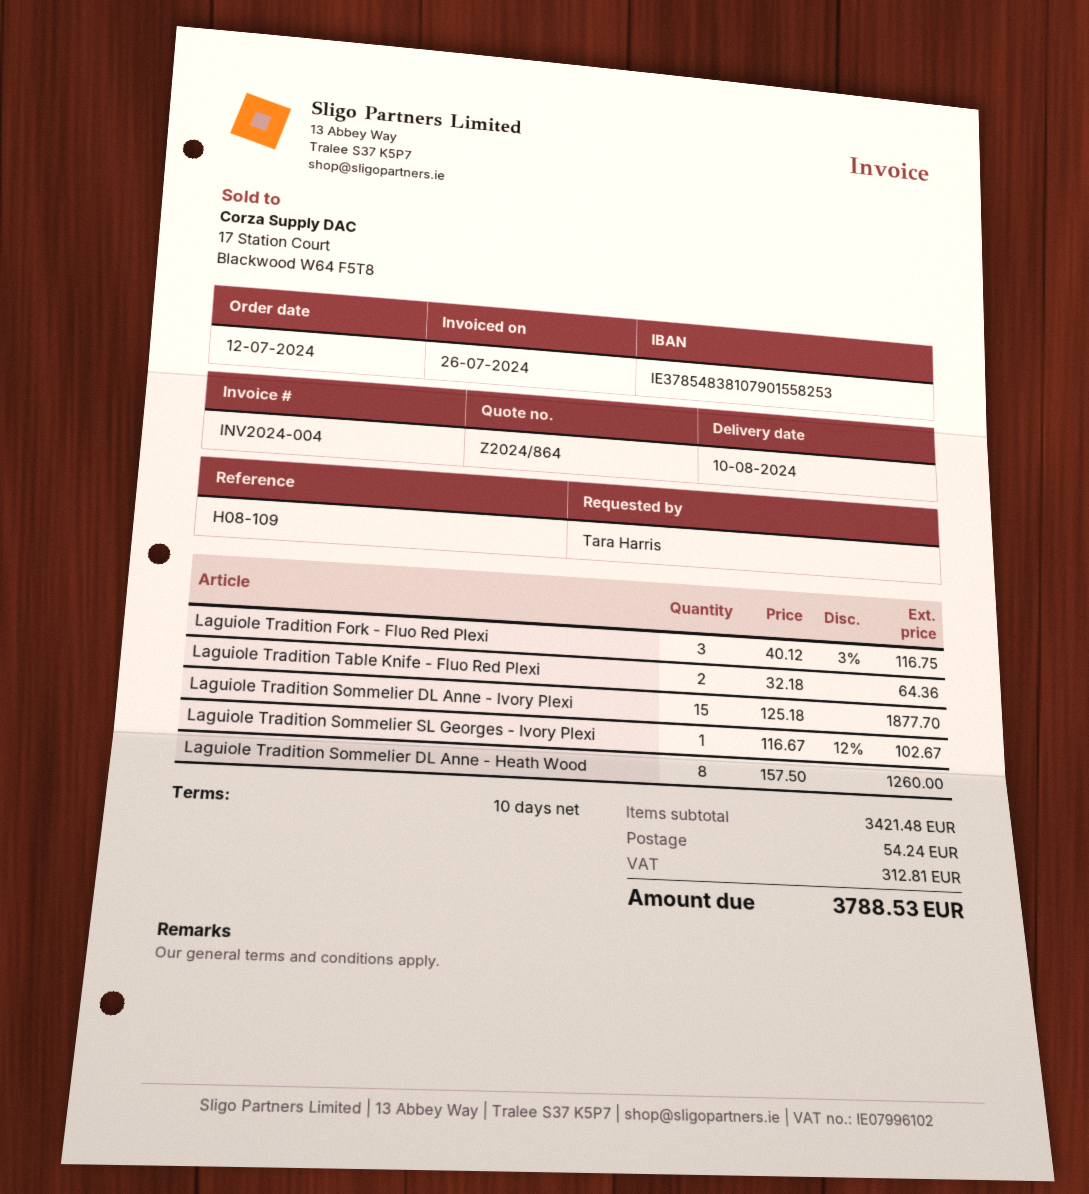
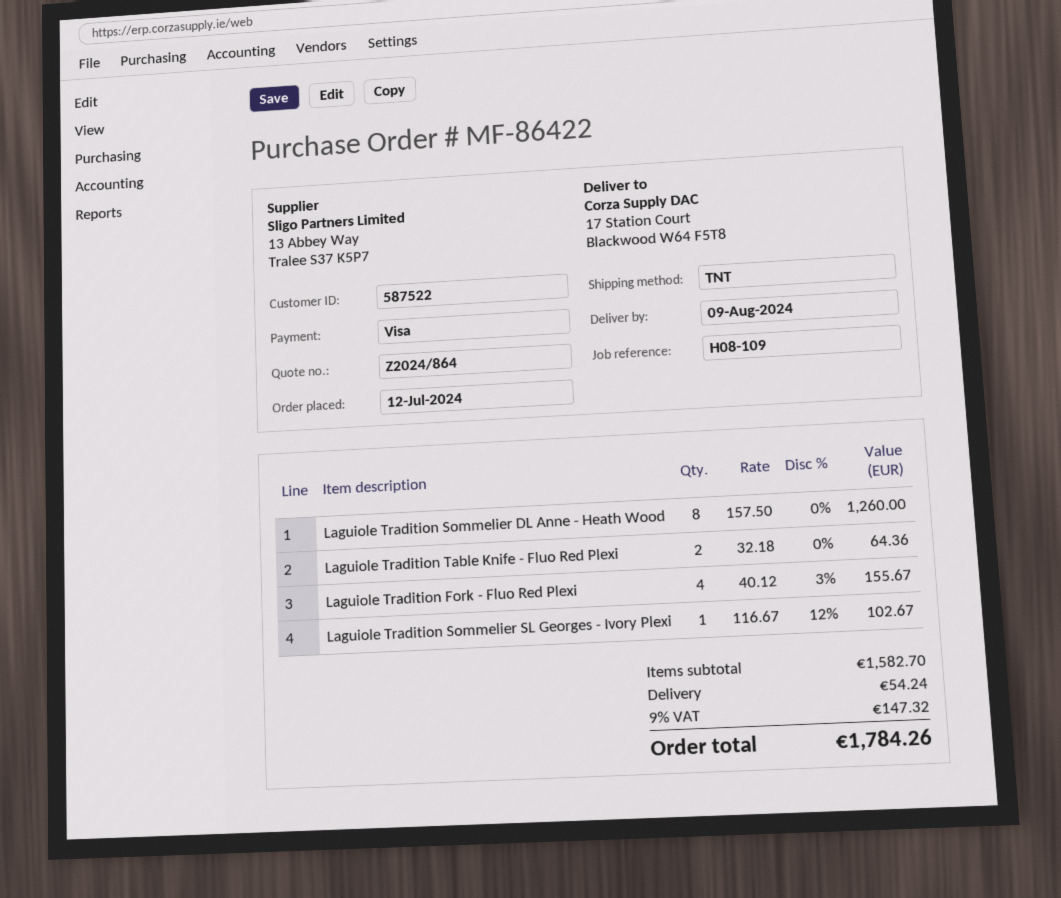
delivery date: 2024-08-10 -> 2024-08-09
Laguiole Tradition Fork - Fluo Red Plexi: 3 x 40.12 - 3% = 116.75 -> 4 x 40.12 - 3% = 155.67
Laguiole Tradition Sommelier DL Anne - Ivory Plexi: 15 x 125.18 = 1877.70 -> none
subtotal: 3421.48 -> 1582.70
tax: 312.81 -> 147.32
total: 3788.53 -> 1784.26

